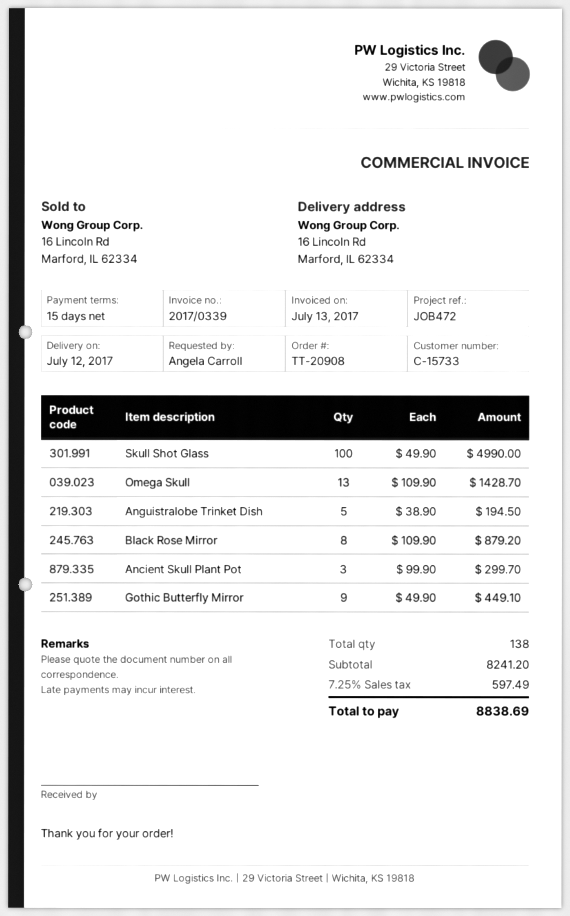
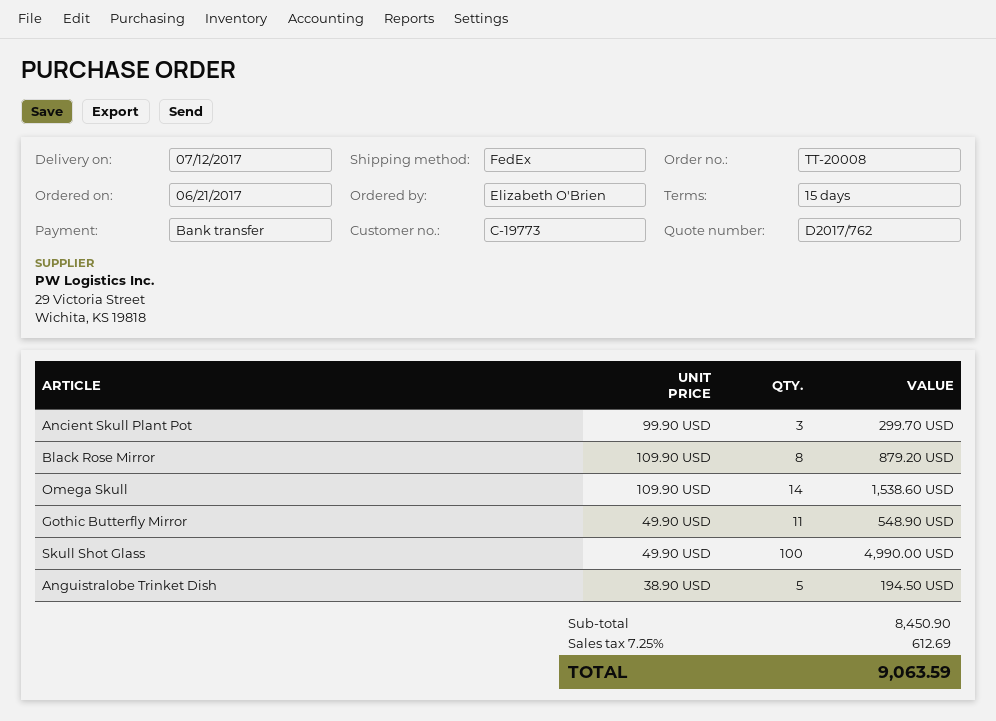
order number: TT-20908 -> TT-20008
customer number: C-15733 -> C-19773
ordered by: Angela Carroll -> Elizabeth O'Brien
Omega Skull: 13 x 109.90 = 1428.70 -> 14 x 109.90 = 1538.60
Gothic Butterfly Mirror: 9 x 49.90 = 449.10 -> 11 x 49.90 = 548.90
subtotal: 8241.20 -> 8450.90
tax: 7.25% = 597.49 -> 7.25% = 612.69
total: 8838.69 -> 9063.59

